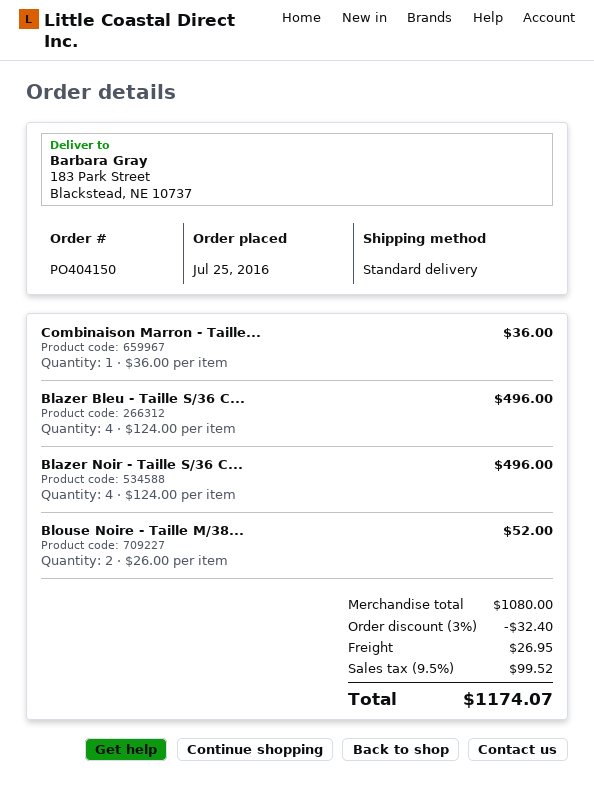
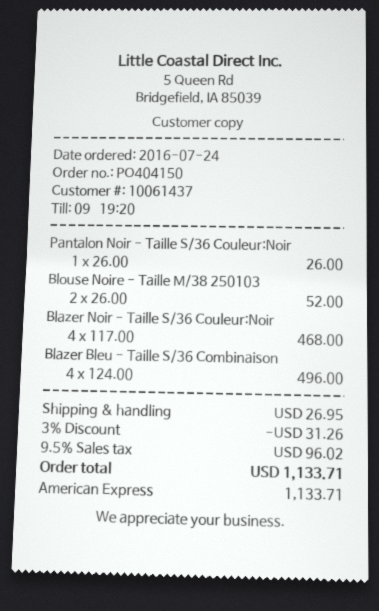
order date: 2016-07-25 -> 2016-07-24
Combinaison Marron - Taille...: 1 x 36.00 = 36.00 -> none
Blazer Noir - Taille S/36 C...: 4 x 124.00 = 496.00 -> 4 x 117.00 = 468.00
Pantalon Noir - Taille S/36 Couleur:Noir: none -> 1 x 26.00 = 26.00
discount: 3% = 32.40 -> 3% = 31.26
tax: 9.5% = 99.52 -> 9.5% = 96.02
total: 1174.07 -> 1133.71

